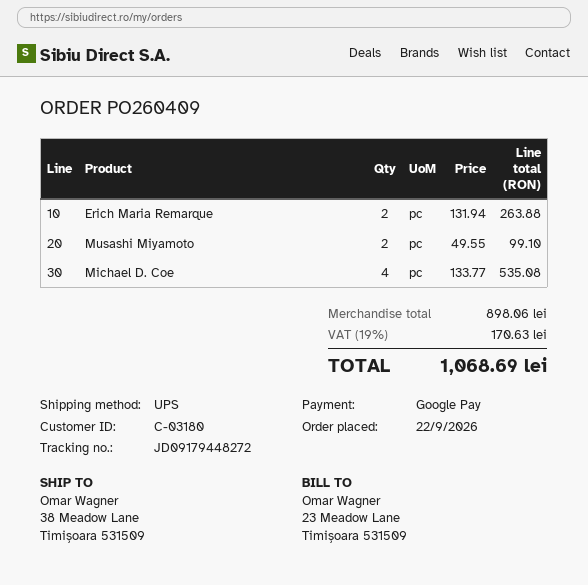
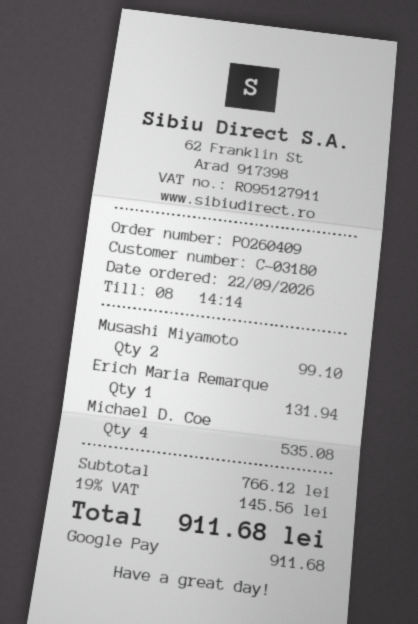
Erich Maria Remarque: 2 for 263.88 -> 1 for 131.94
subtotal: 898.06 -> 766.12
tax: 19% = 170.63 -> 19% = 145.56
total: 1068.69 -> 911.68

